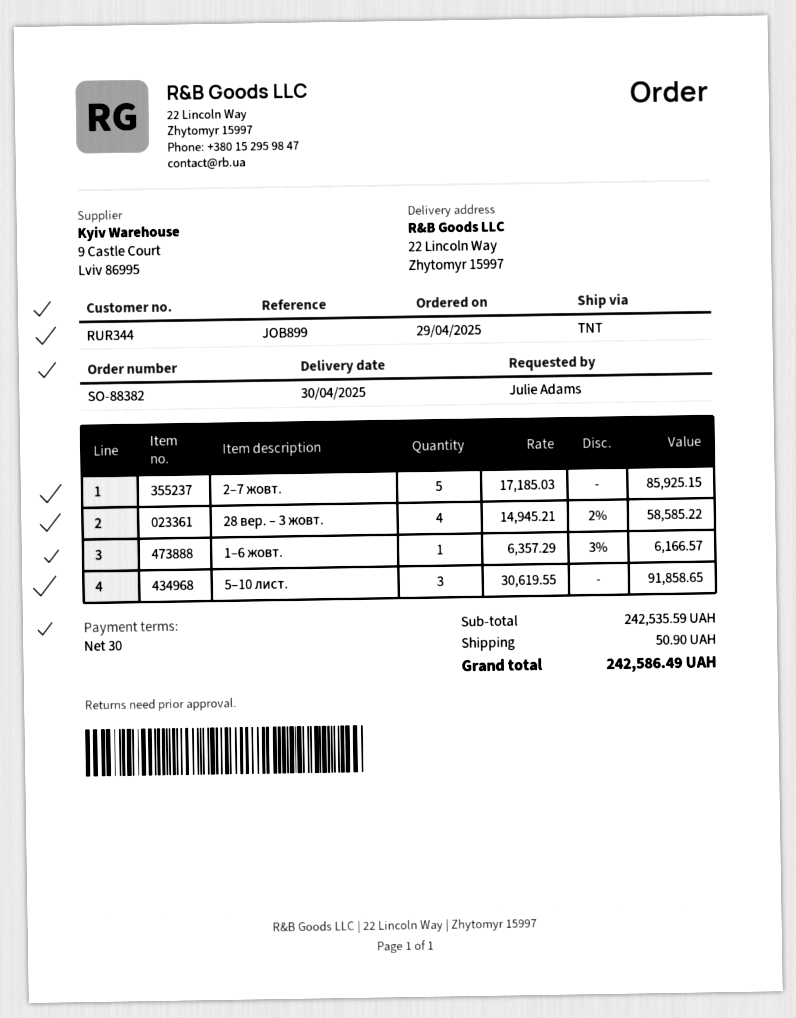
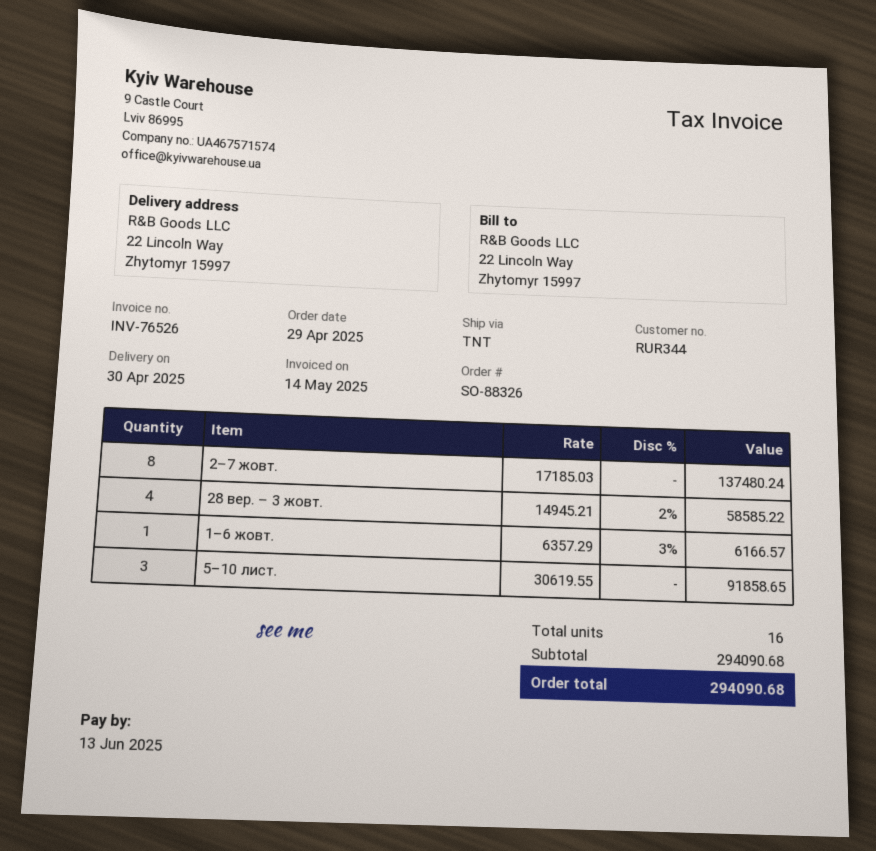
order number: SO-88382 -> SO-88326
2–7 жовт.: 5 x 17185.03 = 85925.15 -> 8 x 17185.03 = 137480.24
subtotal: 242535.59 -> 294090.68
shipping: 50.90 -> none
total: 242586.49 -> 294090.68

